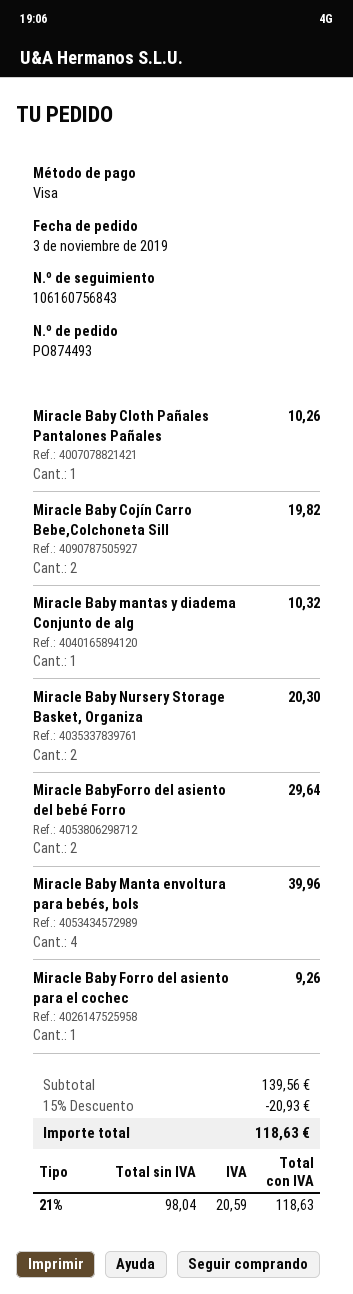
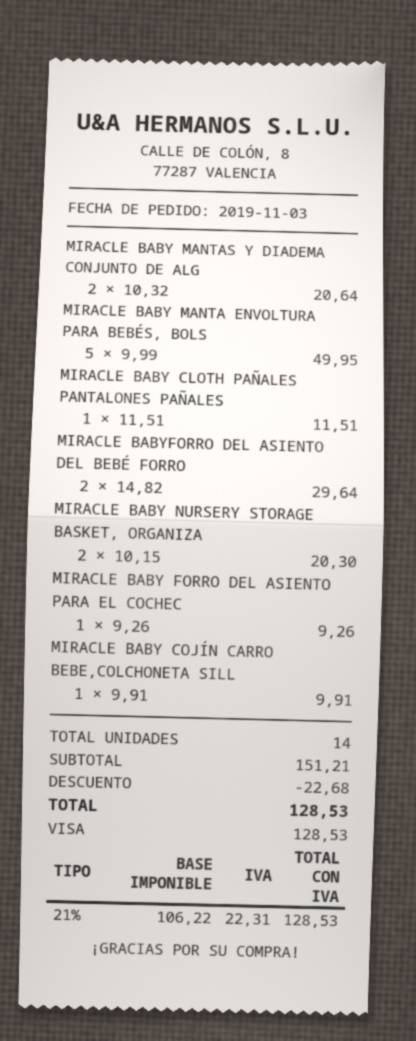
Miracle Baby Cloth Pañales Pantalones Pañales: 1 for 10.26 -> 1 for 11.51
Miracle Baby Cojín Carro Bebe,Colchoneta Sill: 2 for 19.82 -> 1 for 9.91
Miracle Baby mantas y diadema Conjunto de alg: 1 for 10.32 -> 2 for 20.64
Miracle Baby Manta envoltura para bebés, bols: 4 for 39.96 -> 5 for 49.95
subtotal: 139.56 -> 151.21
discount: 20.93 -> 22.68
net: 98.04 -> 106.22
tax: 21% = 20.59 -> 21% = 22.31
total: 118.63 -> 128.53

